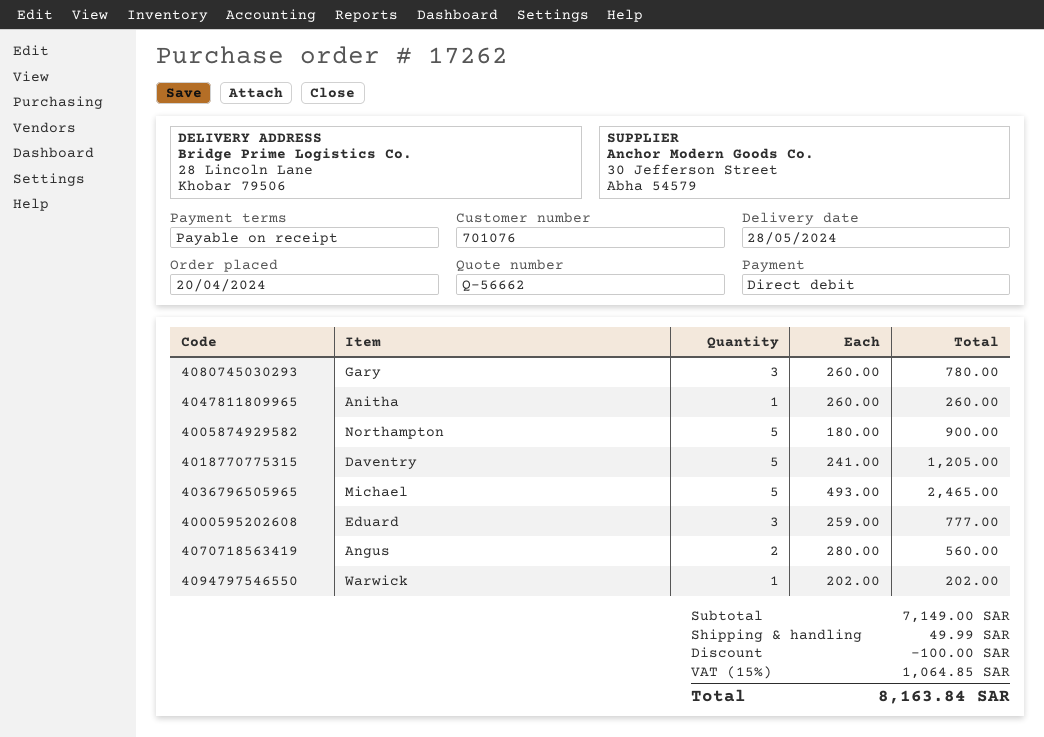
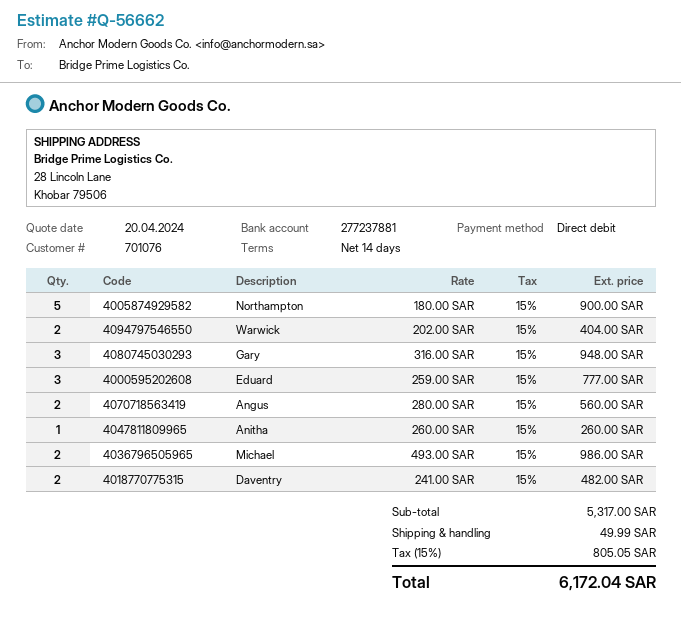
payment terms: on receipt -> 14 days
Gary: 3 x 260.00 = 780.00 -> 3 x 316.00 = 948.00
Daventry: 5 x 241.00 = 1205.00 -> 2 x 241.00 = 482.00
Michael: 5 x 493.00 = 2465.00 -> 2 x 493.00 = 986.00
Warwick: 1 x 202.00 = 202.00 -> 2 x 202.00 = 404.00
subtotal: 7149.00 -> 5317.00
discount: 100.00 -> none
tax: 15% = 1064.85 -> 15% = 805.05
total: 8163.84 -> 6172.04

